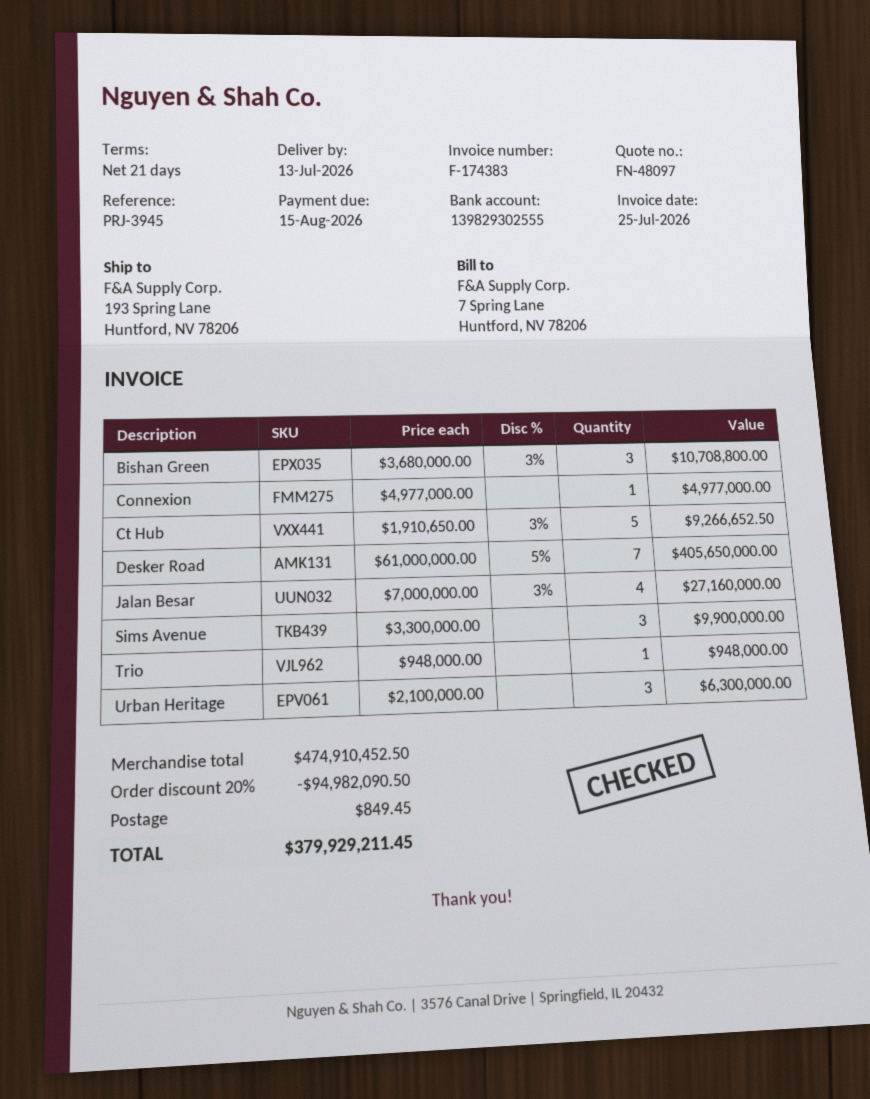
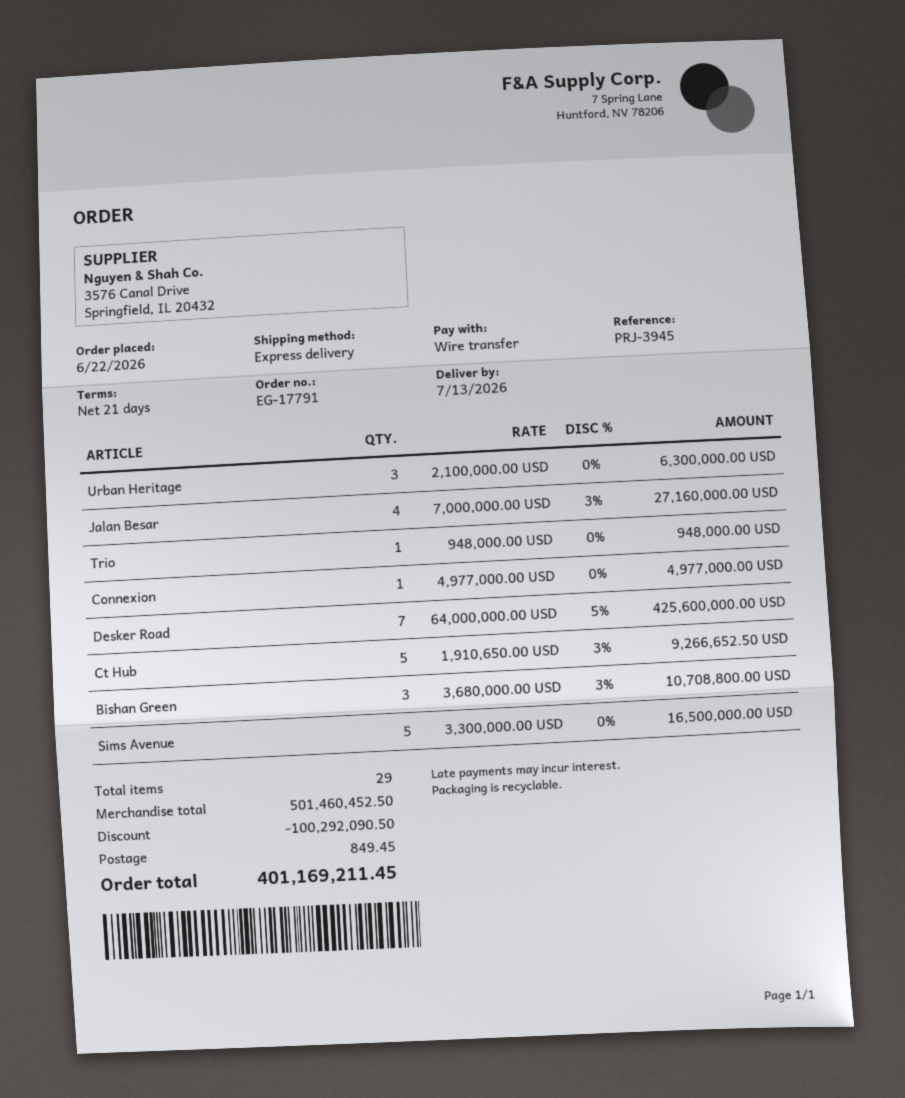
Desker Road: 7 x 61000000.00 - 5% = 405650000.00 -> 7 x 64000000.00 - 5% = 425600000.00
Sims Avenue: 3 x 3300000.00 = 9900000.00 -> 5 x 3300000.00 = 16500000.00
subtotal: 474910452.50 -> 501460452.50
discount: 94982090.50 -> 100292090.50
total: 379929211.45 -> 401169211.45

